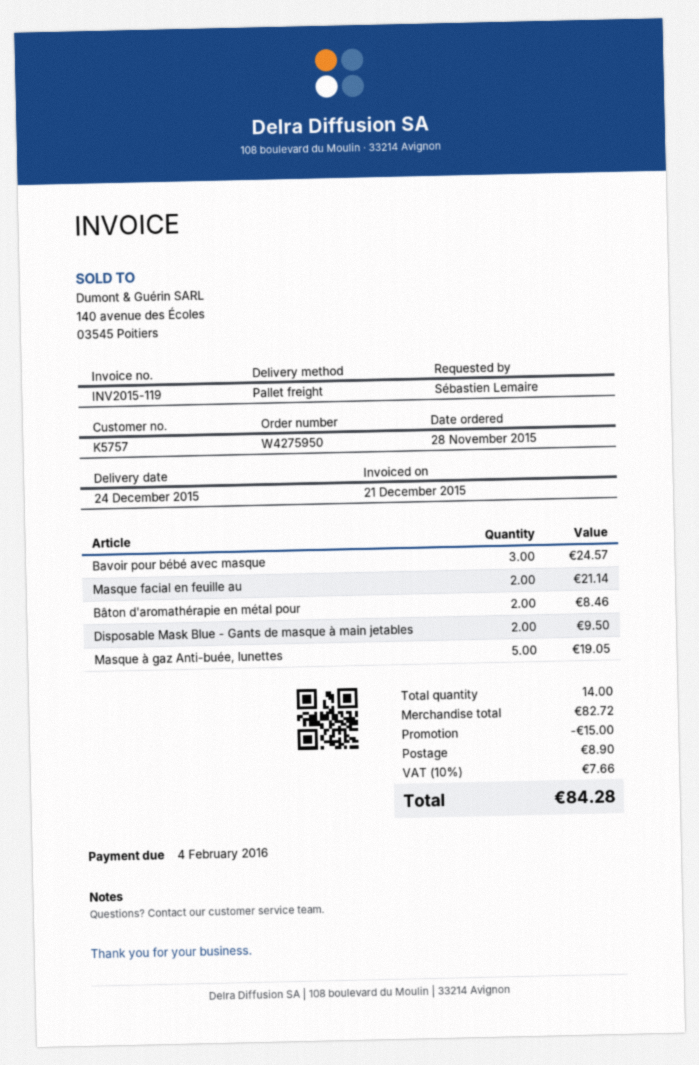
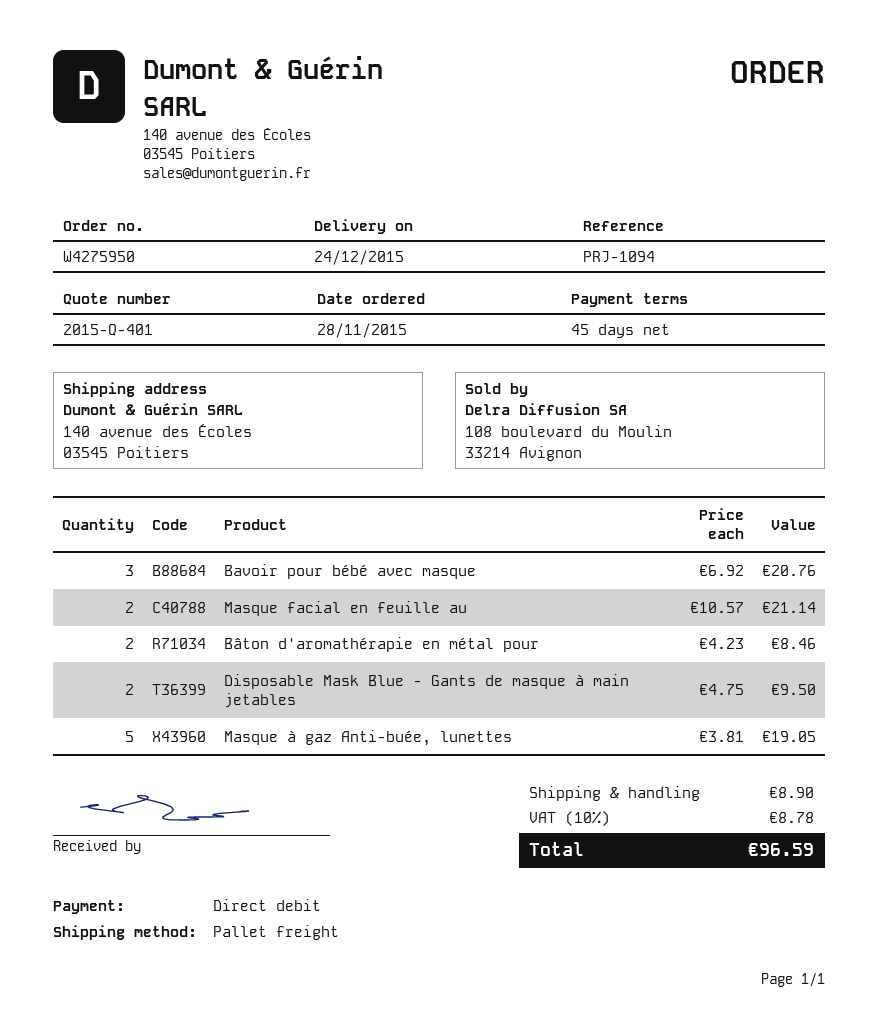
Bavoir pour bébé avec masque: 3 for 24.57 -> 3 for 20.76
discount: 15.00 -> none
tax: 10% = 7.66 -> 10% = 8.78
total: 84.28 -> 96.59

